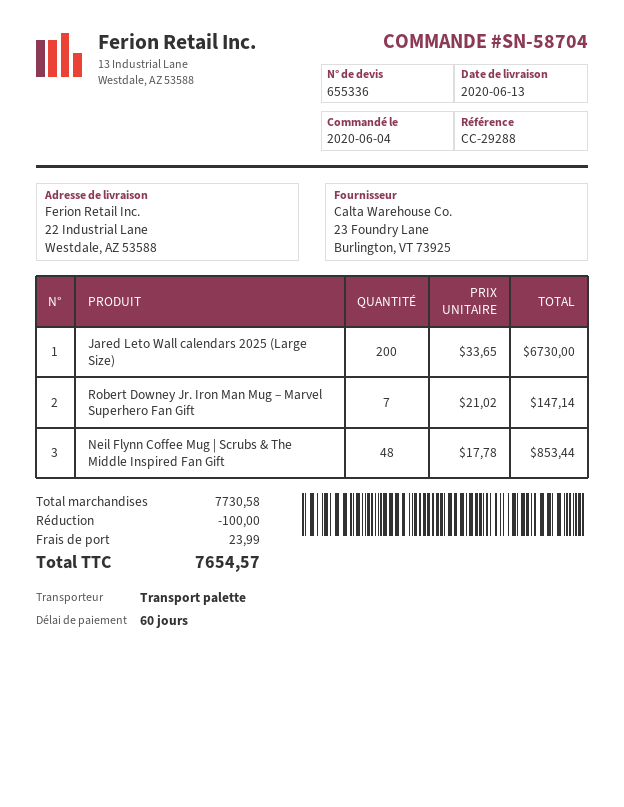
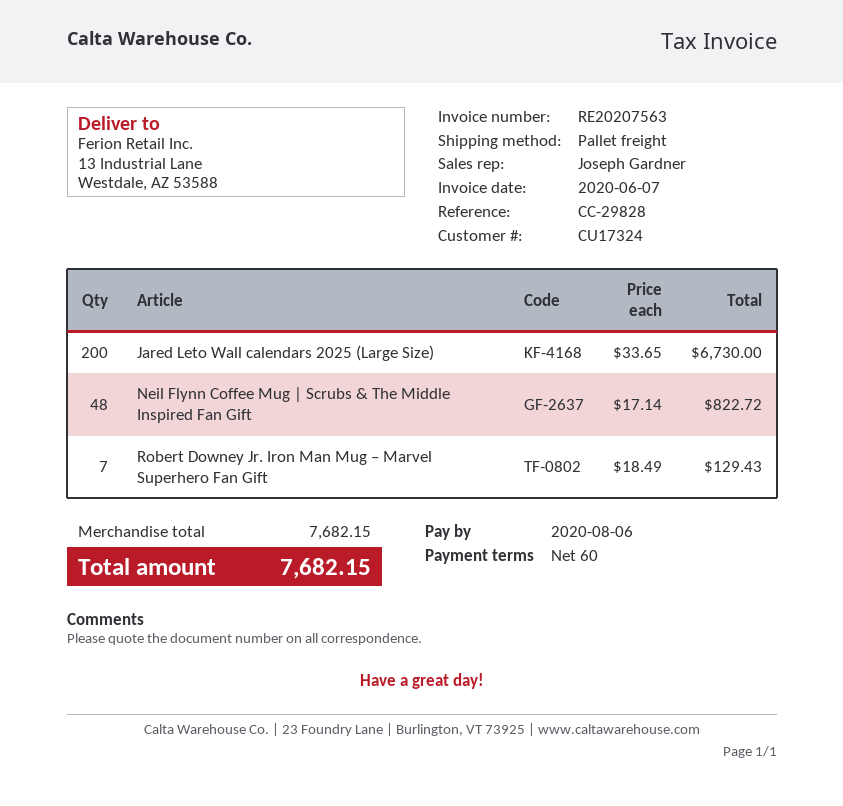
reference: CC-29288 -> CC-29828
ship to: 22 Industrial Lane, Westdale, AZ 53588 -> 13 Industrial Lane, Westdale, AZ 53588
Robert Downey Jr. Iron Man Mug – Marvel Superhero Fan Gift: 7 x 21.02 = 147.14 -> 7 x 18.49 = 129.43
Neil Flynn Coffee Mug | Scrubs & The Middle Inspired Fan Gift: 48 x 17.78 = 853.44 -> 48 x 17.14 = 822.72
subtotal: 7730.58 -> 7682.15
discount: 100.00 -> none
shipping: 23.99 -> none
total: 7654.57 -> 7682.15

